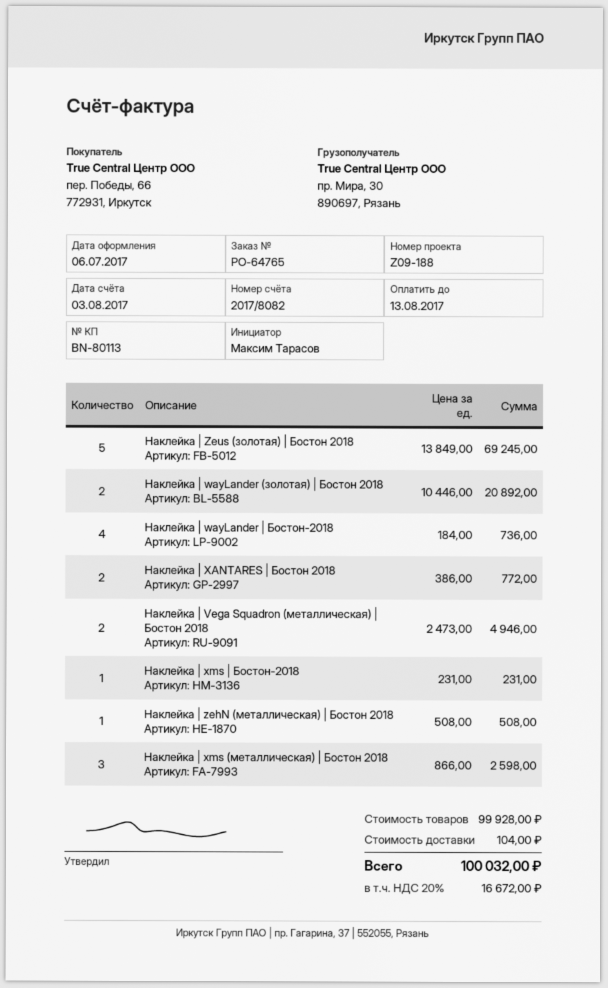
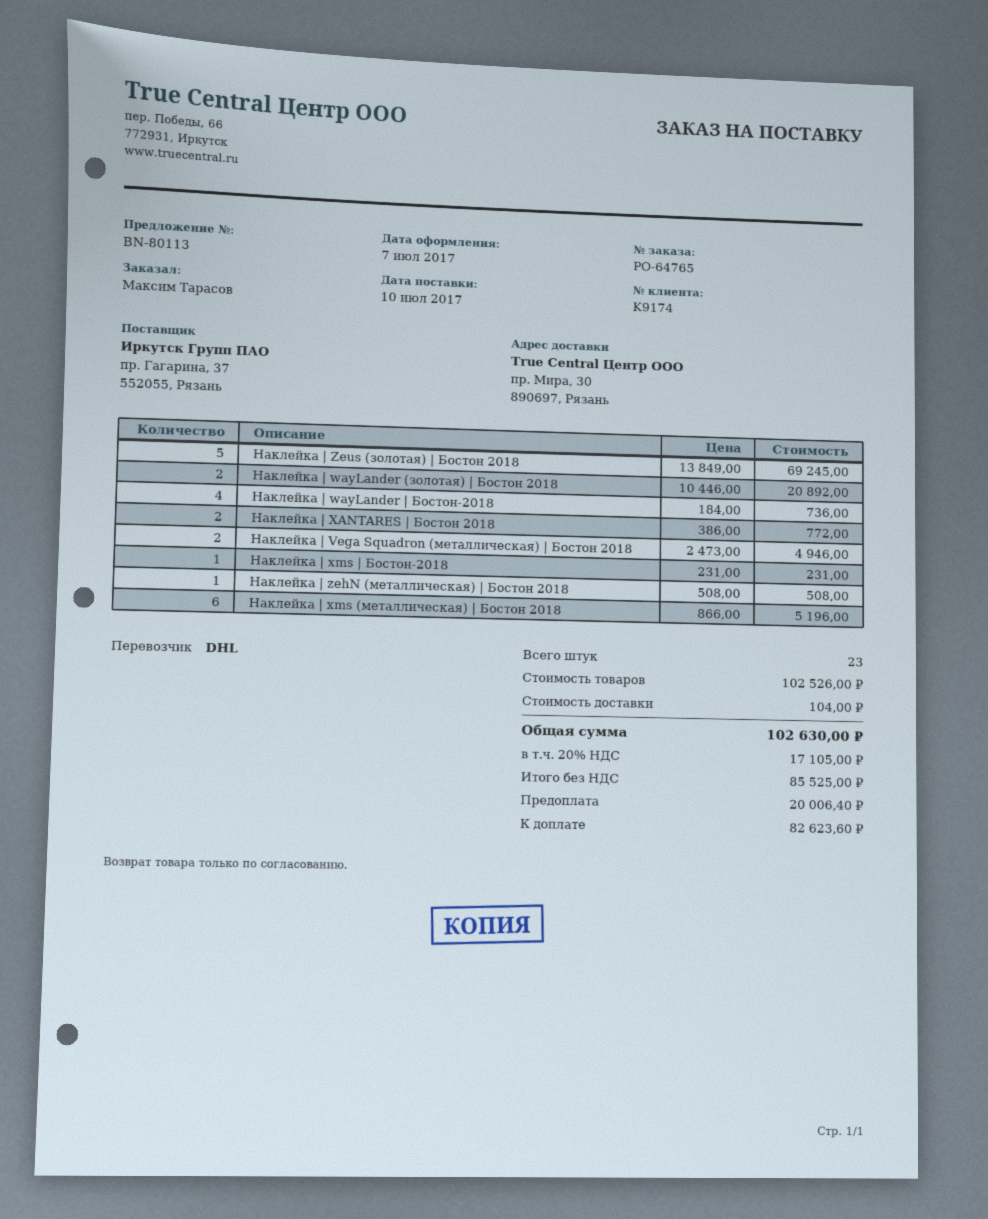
order date: 2017-07-06 -> 2017-07-07
Наклейка | xms (металлическая) | Бостон 2018: 3 x 866.00 = 2598.00 -> 6 x 866.00 = 5196.00
subtotal: 99928.00 -> 102526.00
tax: 20% = 16672.00 -> 20% = 17105.00
total: 100032.00 -> 102630.00

